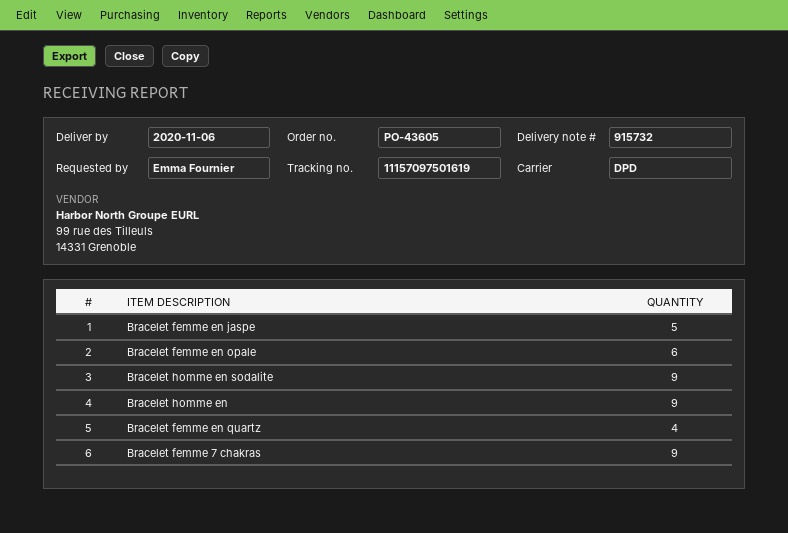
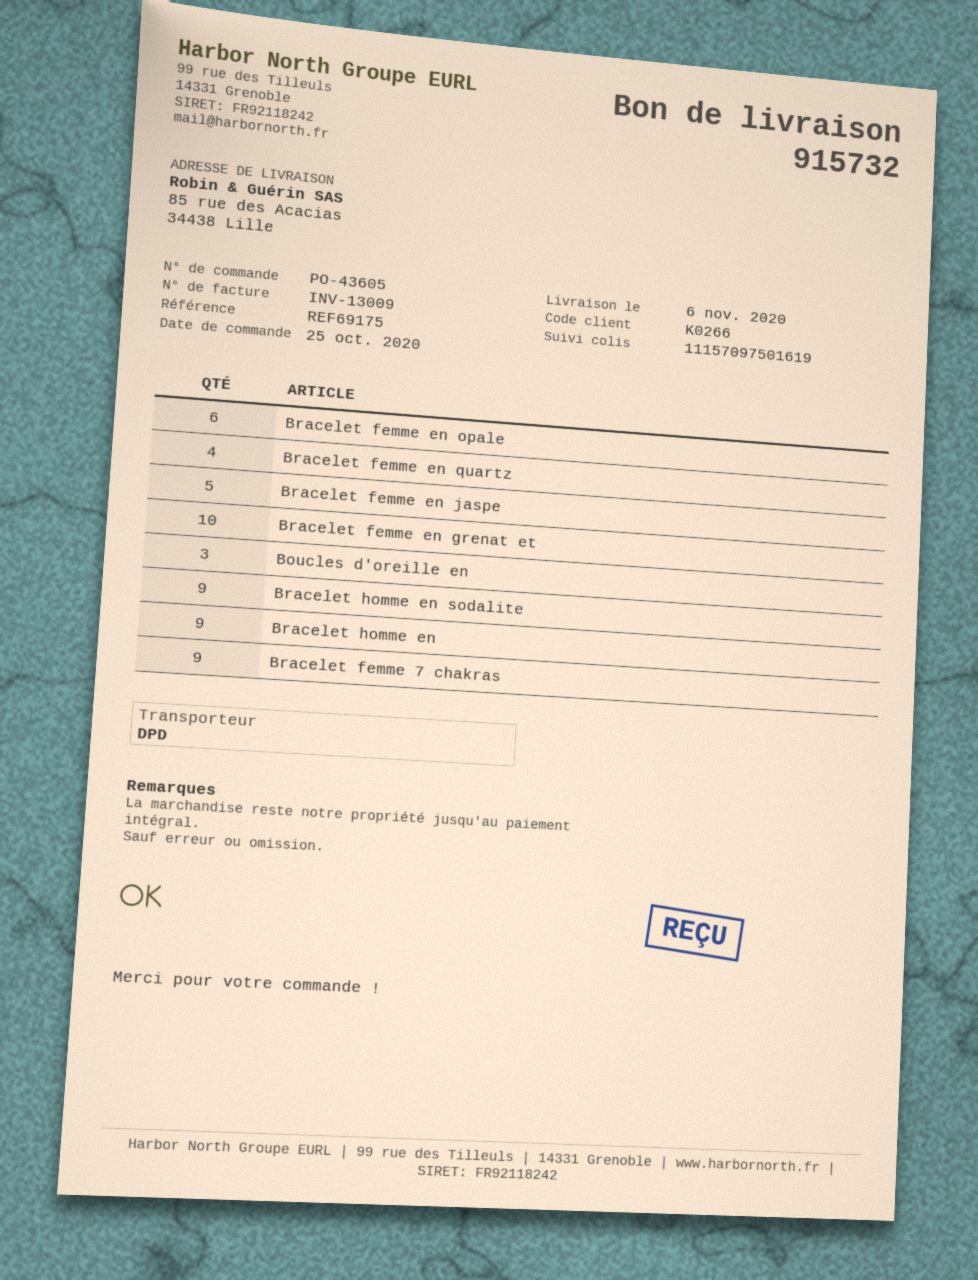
Bracelet femme en grenat et: none -> 10
Boucles d'oreille en: none -> 3

